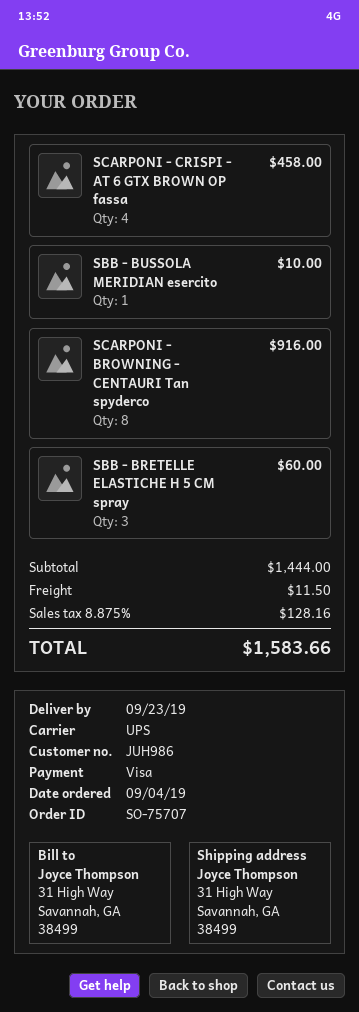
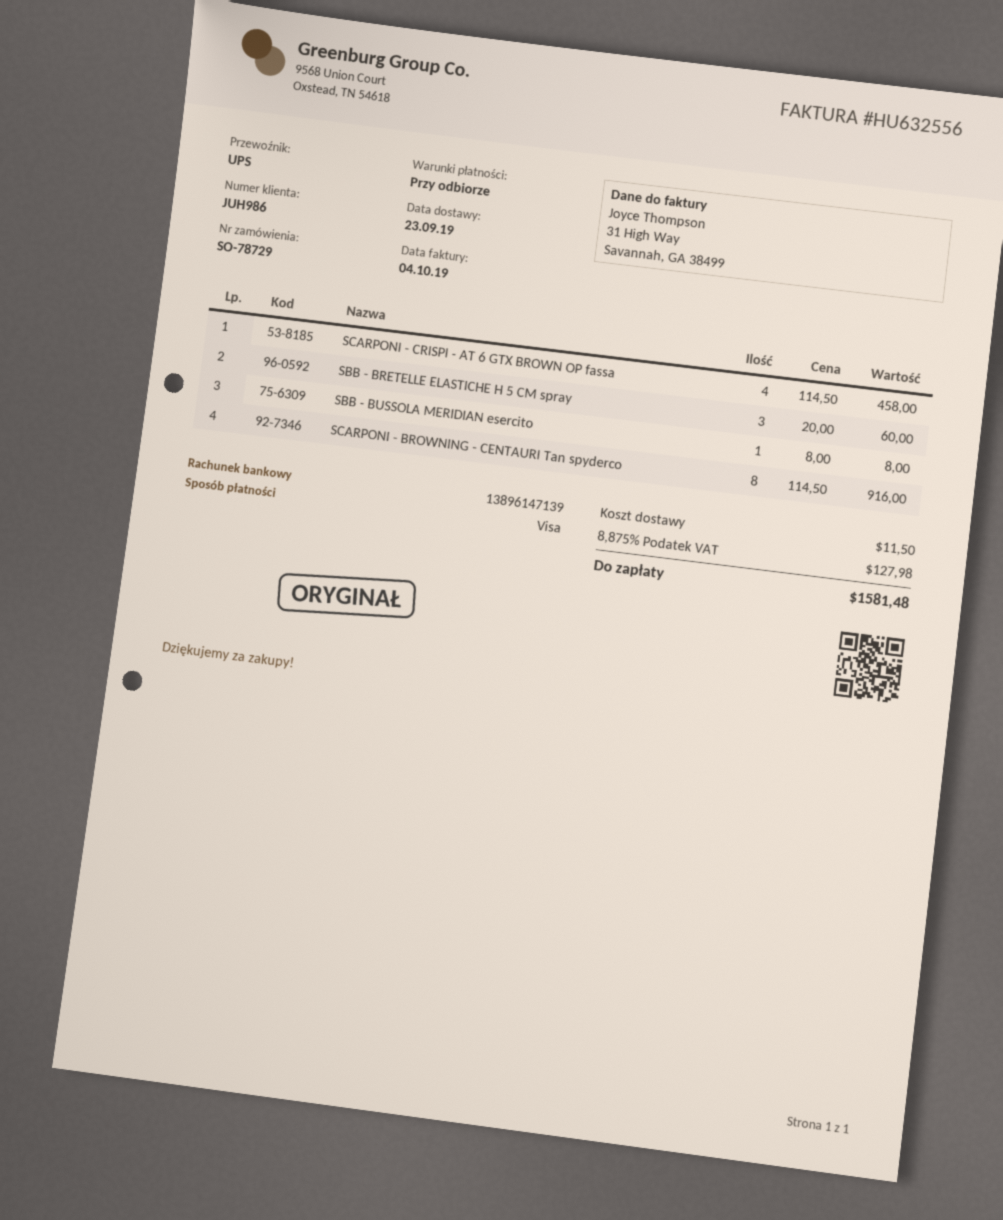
order number: SO-75707 -> SO-78729
SBB - BUSSOLA MERIDIAN esercito: 1 for 10.00 -> 1 for 8.00
tax: 8.875% = 128.16 -> 8.875% = 127.98
total: 1583.66 -> 1581.48

